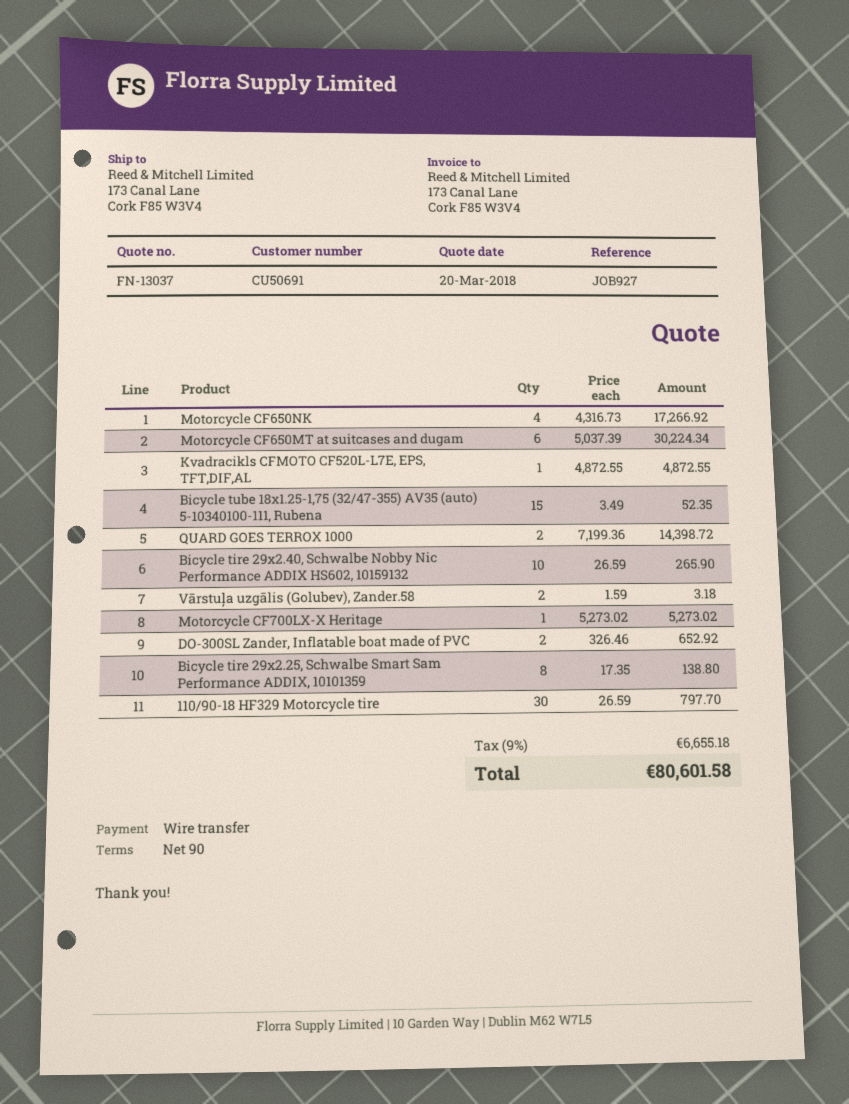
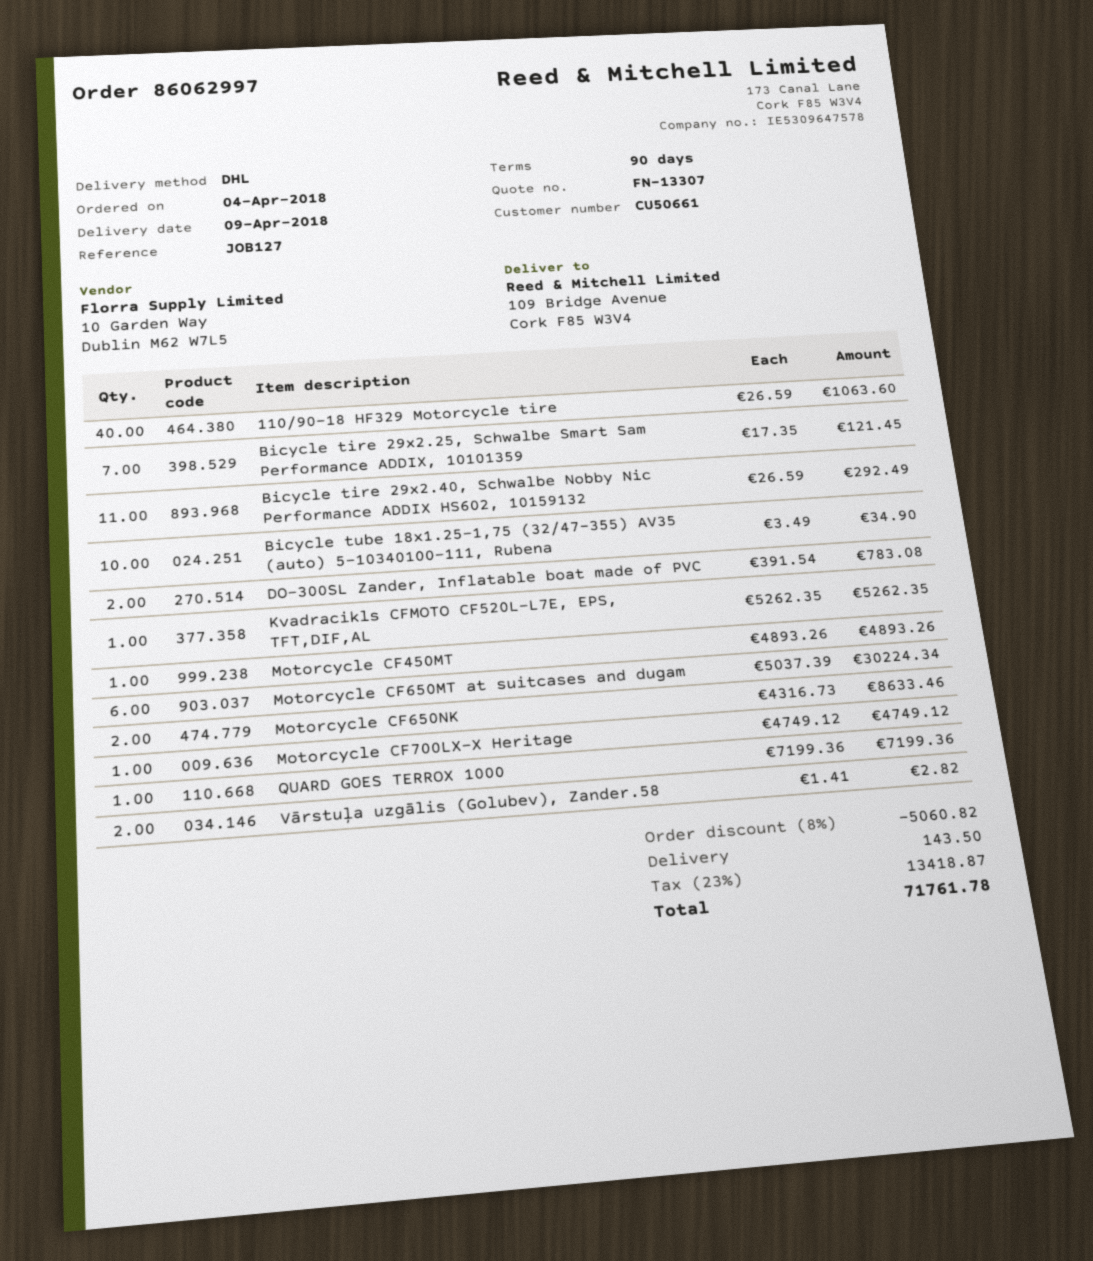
quote number: FN-13037 -> FN-13307
customer number: CU50691 -> CU50661
reference: JOB927 -> JOB127
ship to: 173 Canal Lane, Cork F85 W3V4 -> 109 Bridge Avenue, Cork F85 W3V4
Motorcycle CF650NK: 4 x 4316.73 = 17266.92 -> 2 x 4316.73 = 8633.46
Kvadracikls CFMOTO CF520L-L7E, EPS, TFT,DIF,AL: 1 x 4872.55 = 4872.55 -> 1 x 5262.35 = 5262.35
Bicycle tube 18x1.25-1,75 (32/47-355) AV35 (auto) 5-10340100-111, Rubena: 15 x 3.49 = 52.35 -> 10 x 3.49 = 34.90
QUARD GOES TERROX 1000: 2 x 7199.36 = 14398.72 -> 1 x 7199.36 = 7199.36
Bicycle tire 29x2.40, Schwalbe Nobby Nic Performance ADDIX HS602, 10159132: 10 x 26.59 = 265.90 -> 11 x 26.59 = 292.49
Vārstuļa uzgālis (Golubev), Zander.58: 2 x 1.59 = 3.18 -> 2 x 1.41 = 2.82
Motorcycle CF700LX-X Heritage: 1 x 5273.02 = 5273.02 -> 1 x 4749.12 = 4749.12
DO-300SL Zander, Inflatable boat made of PVC: 2 x 326.46 = 652.92 -> 2 x 391.54 = 783.08
Bicycle tire 29x2.25, Schwalbe Smart Sam Performance ADDIX, 10101359: 8 x 17.35 = 138.80 -> 7 x 17.35 = 121.45
110/90-18 HF329 Motorcycle tire: 30 x 26.59 = 797.70 -> 40 x 26.59 = 1063.60
Motorcycle CF450MT: none -> 1 x 4893.26 = 4893.26
discount: none -> 8% = 5060.82
shipping: none -> 143.50
tax: 9% = 6655.18 -> 23% = 13418.87
total: 80601.58 -> 71761.78

